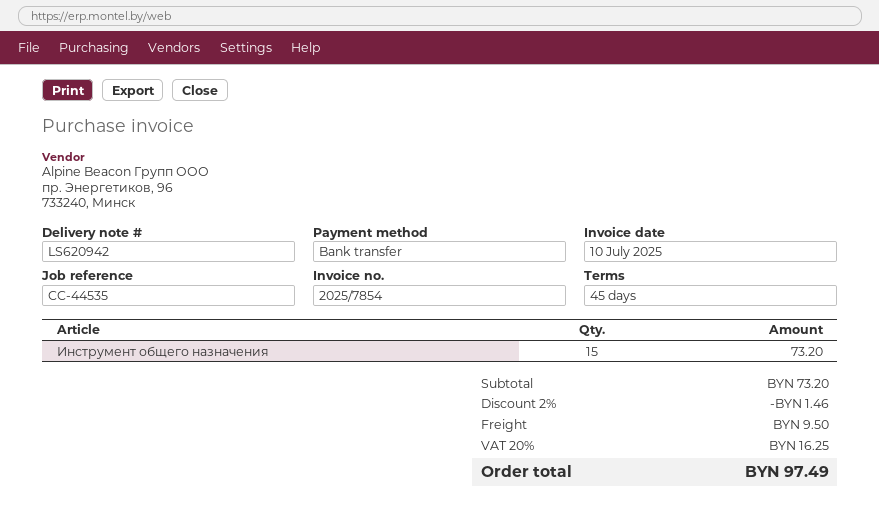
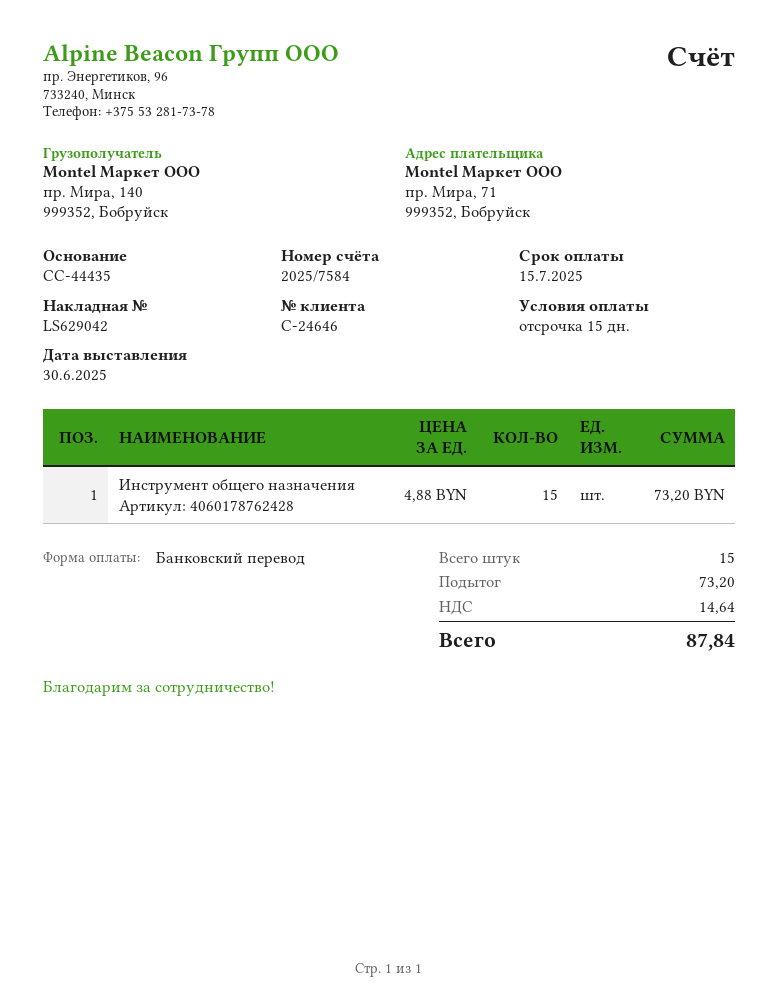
delivery note number: LS620942 -> LS629042
invoice number: 2025/7854 -> 2025/7584
invoice date: 2025-07-10 -> 2025-06-30
payment terms: 45 days -> 15 days
reference: CC-44535 -> CC-44435
discount: 2% = 1.46 -> none
shipping: 9.50 -> none
tax: 16.25 -> 14.64
total: 97.49 -> 87.84

